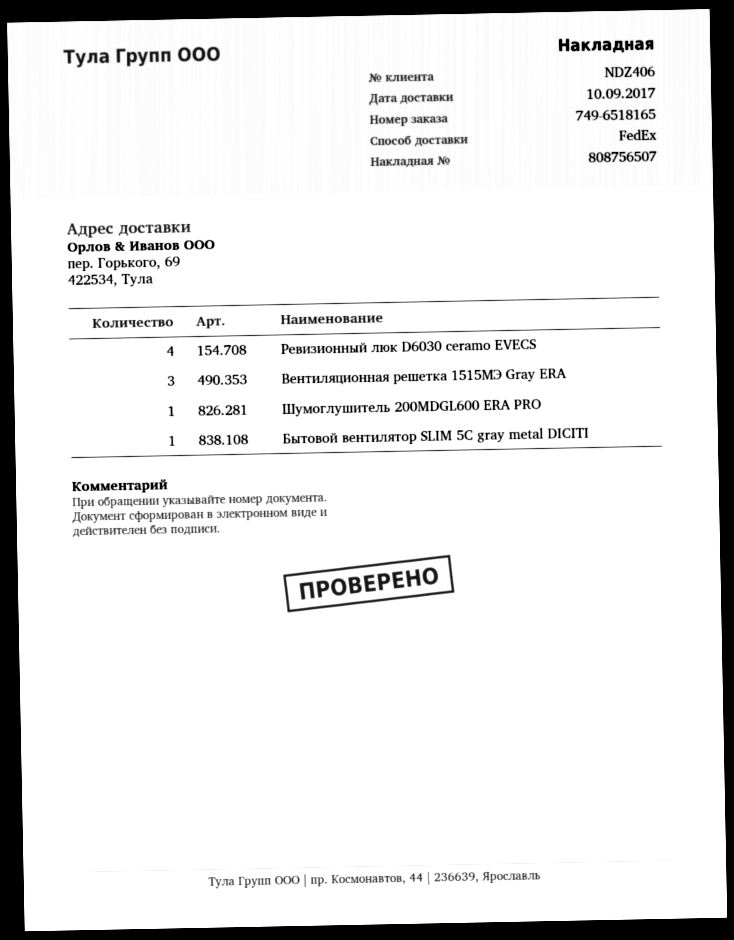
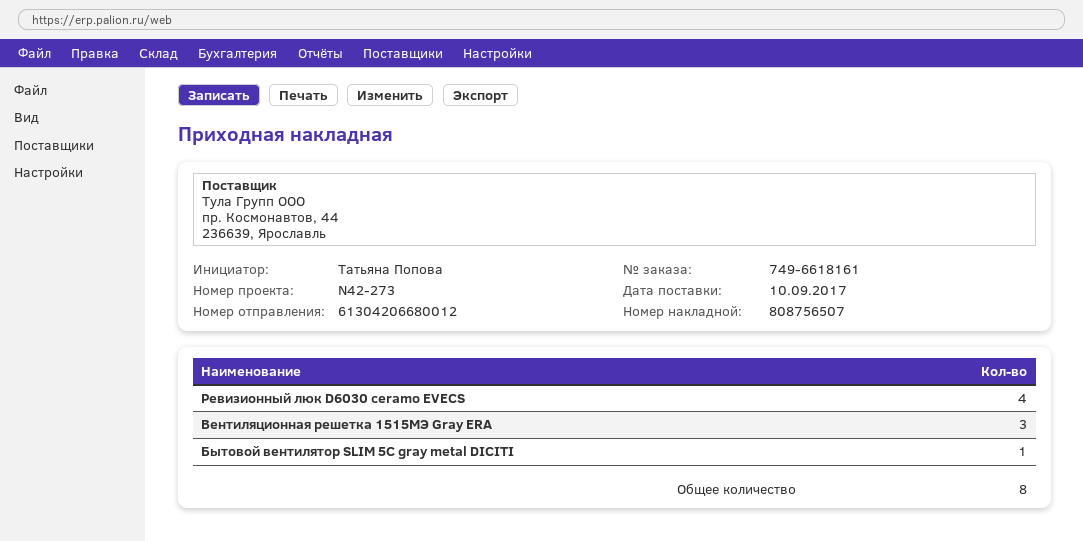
order number: 749-6518165 -> 749-6618161
Шумоглушитель 200MDGL600 ERA PRO: 1 -> none

